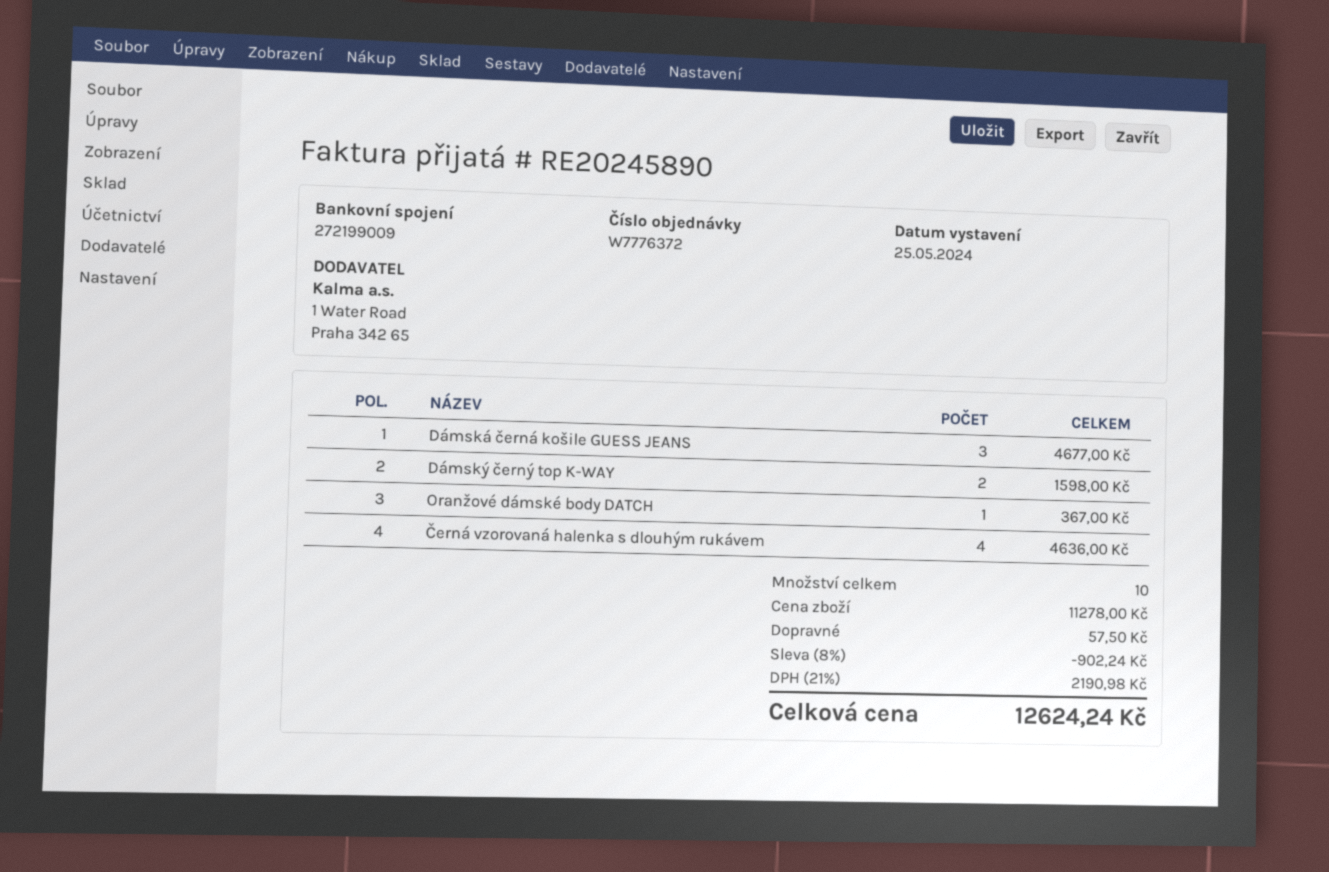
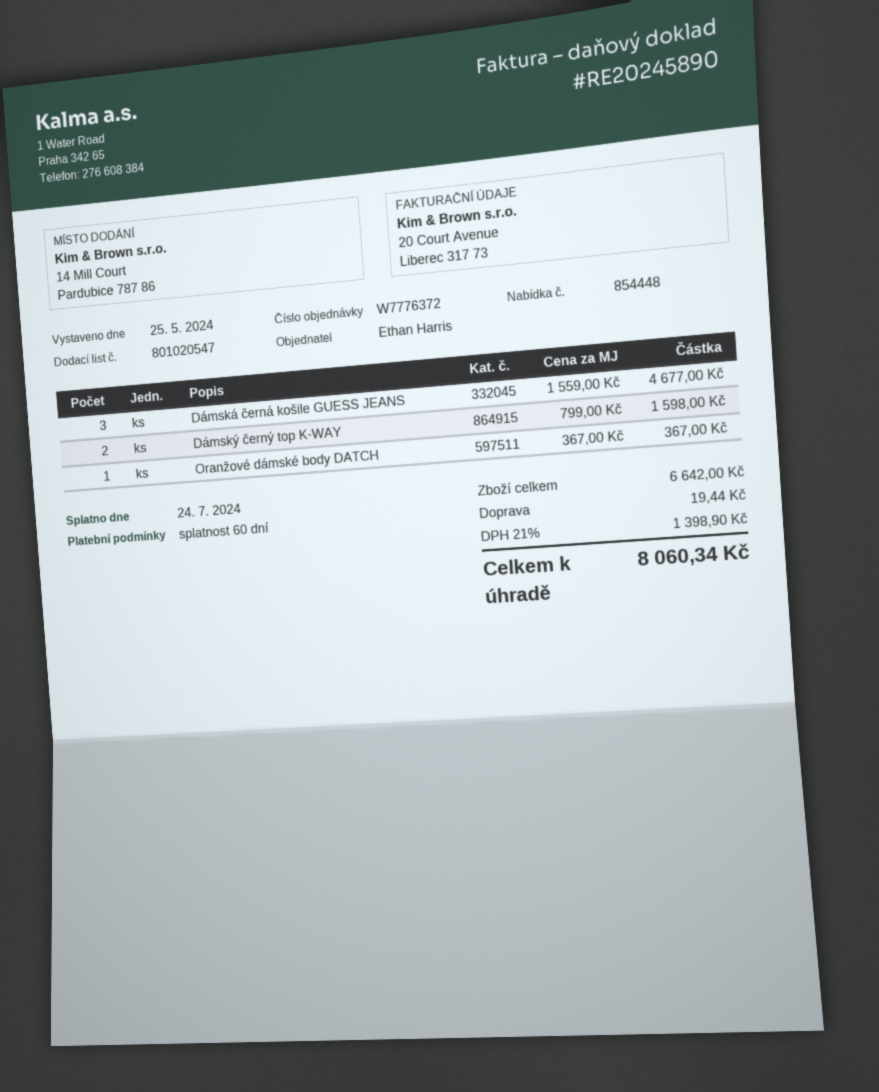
Černá vzorovaná halenka s dlouhým rukávem: 4 for 4636.00 -> none
subtotal: 11278.00 -> 6642.00
discount: 8% = 902.24 -> none
shipping: 57.50 -> 19.44
tax: 21% = 2190.98 -> 21% = 1398.90
total: 12624.24 -> 8060.34

